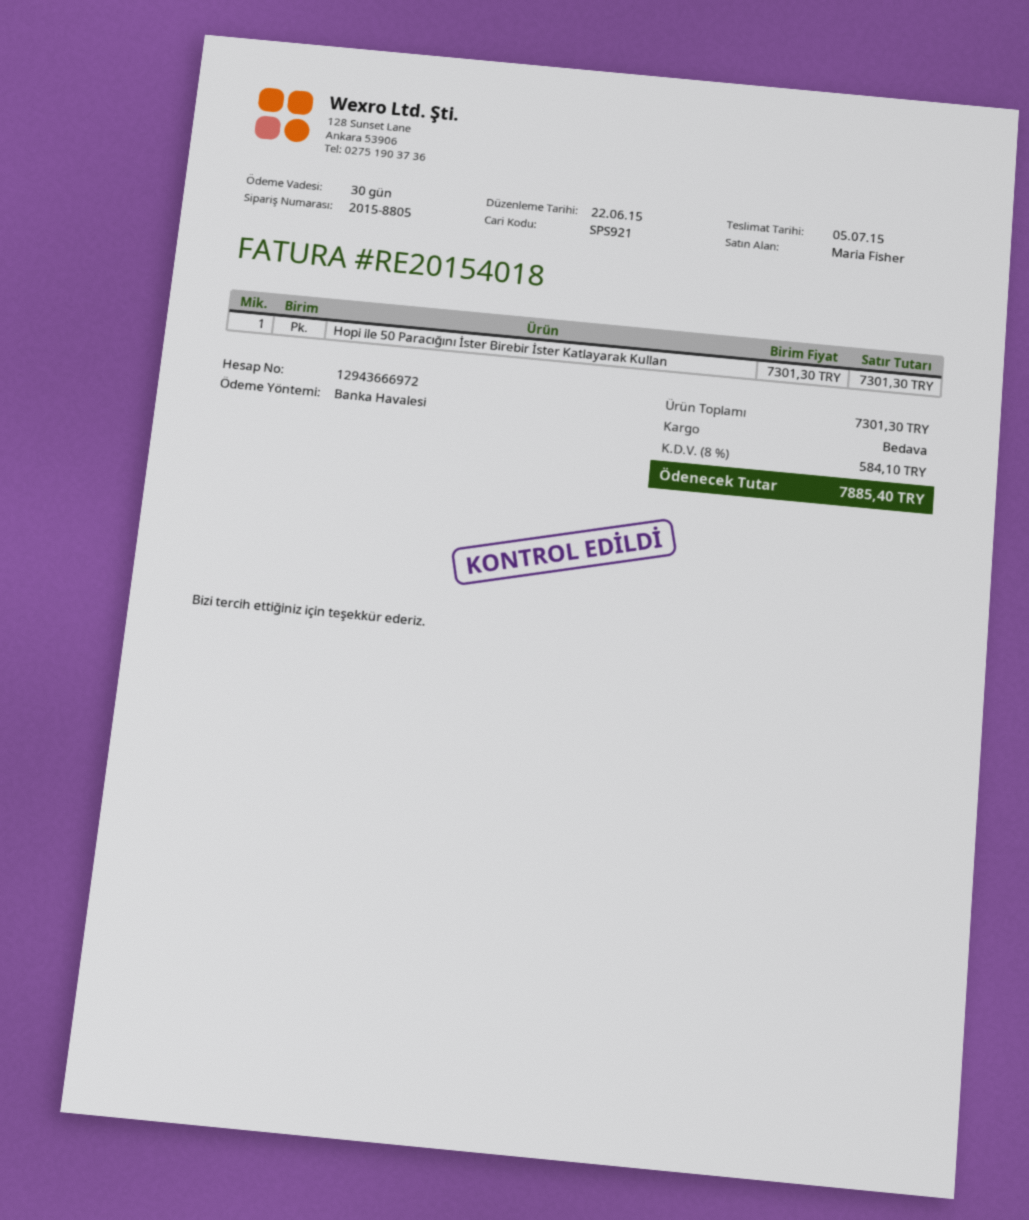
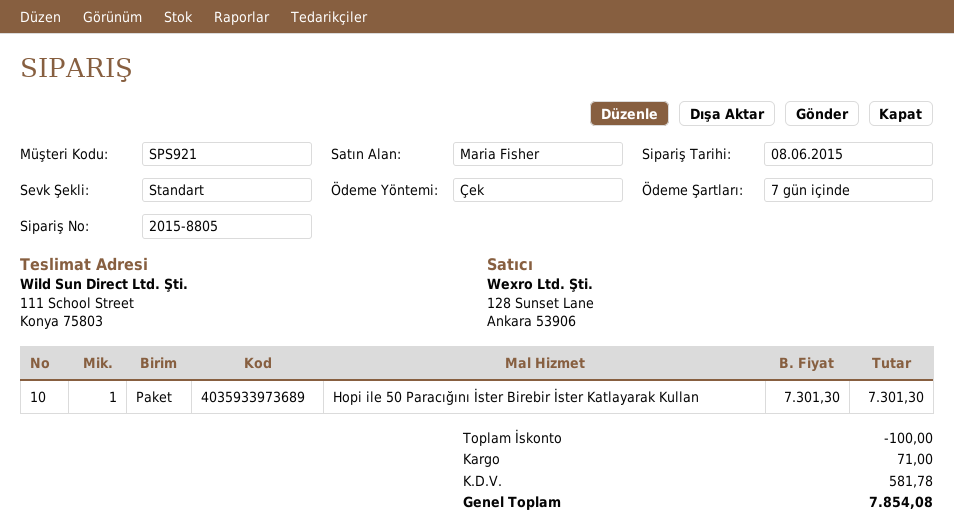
payment terms: 30 days -> 7 days
payment method: bank transfer -> cheque
discount: none -> 100.00
shipping: 0.00 -> 71.00
tax: 584.10 -> 581.78
total: 7885.40 -> 7854.08

